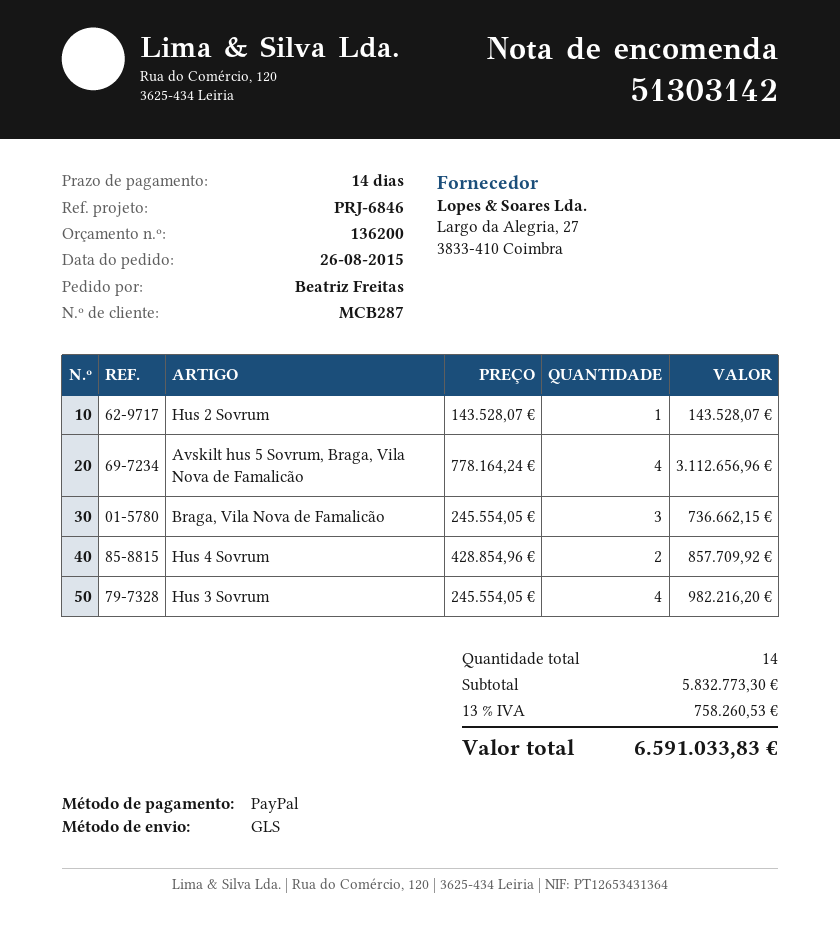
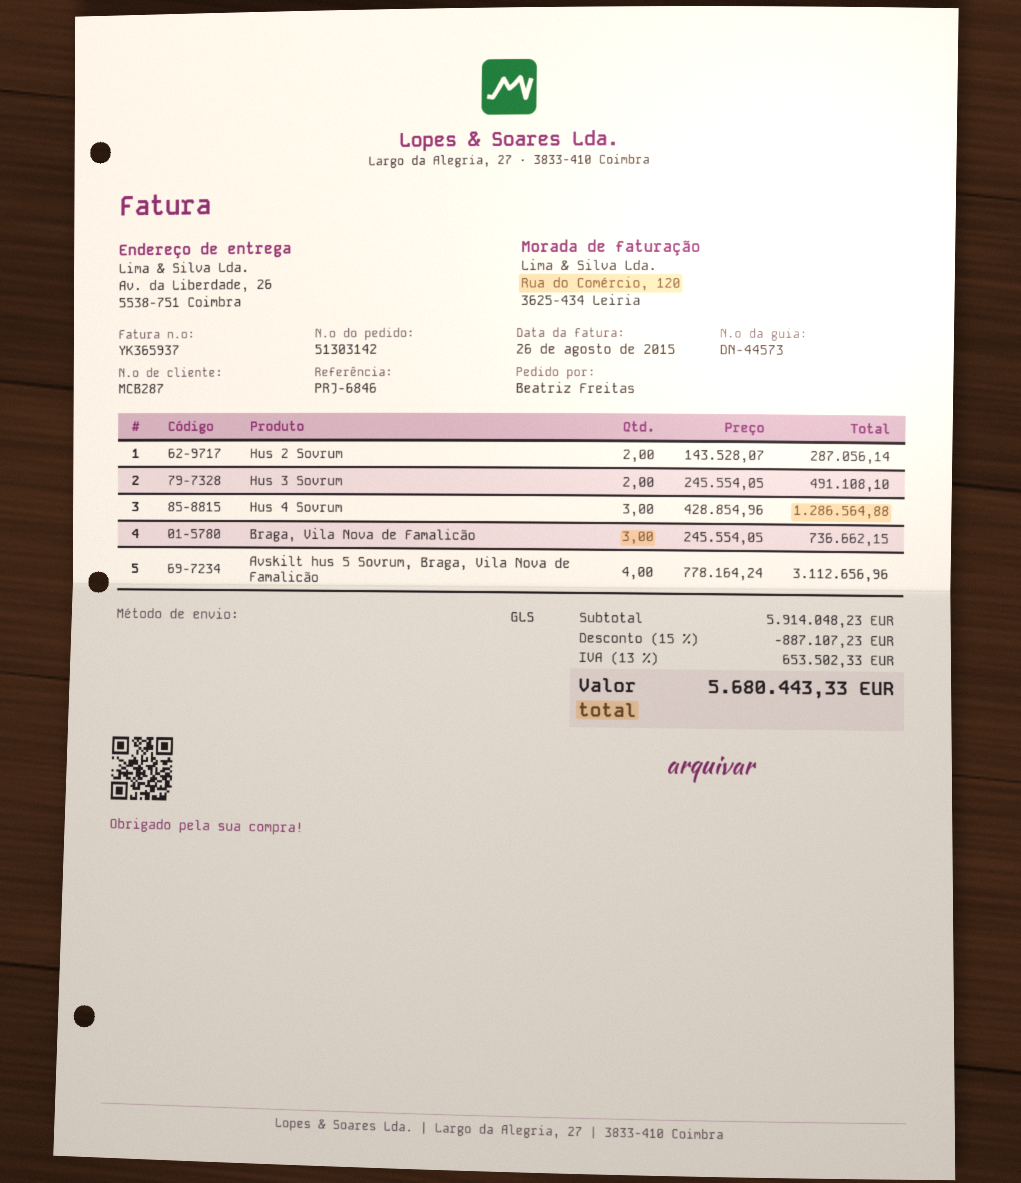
Hus 2 Sovrum: 1 x 143528.07 = 143528.07 -> 2 x 143528.07 = 287056.14
Hus 4 Sovrum: 2 x 428854.96 = 857709.92 -> 3 x 428854.96 = 1286564.88
Hus 3 Sovrum: 4 x 245554.05 = 982216.20 -> 2 x 245554.05 = 491108.10
subtotal: 5832773.30 -> 5914048.23
discount: none -> 15% = 887107.23
tax: 13% = 758260.53 -> 13% = 653502.33
total: 6591033.83 -> 5680443.33

